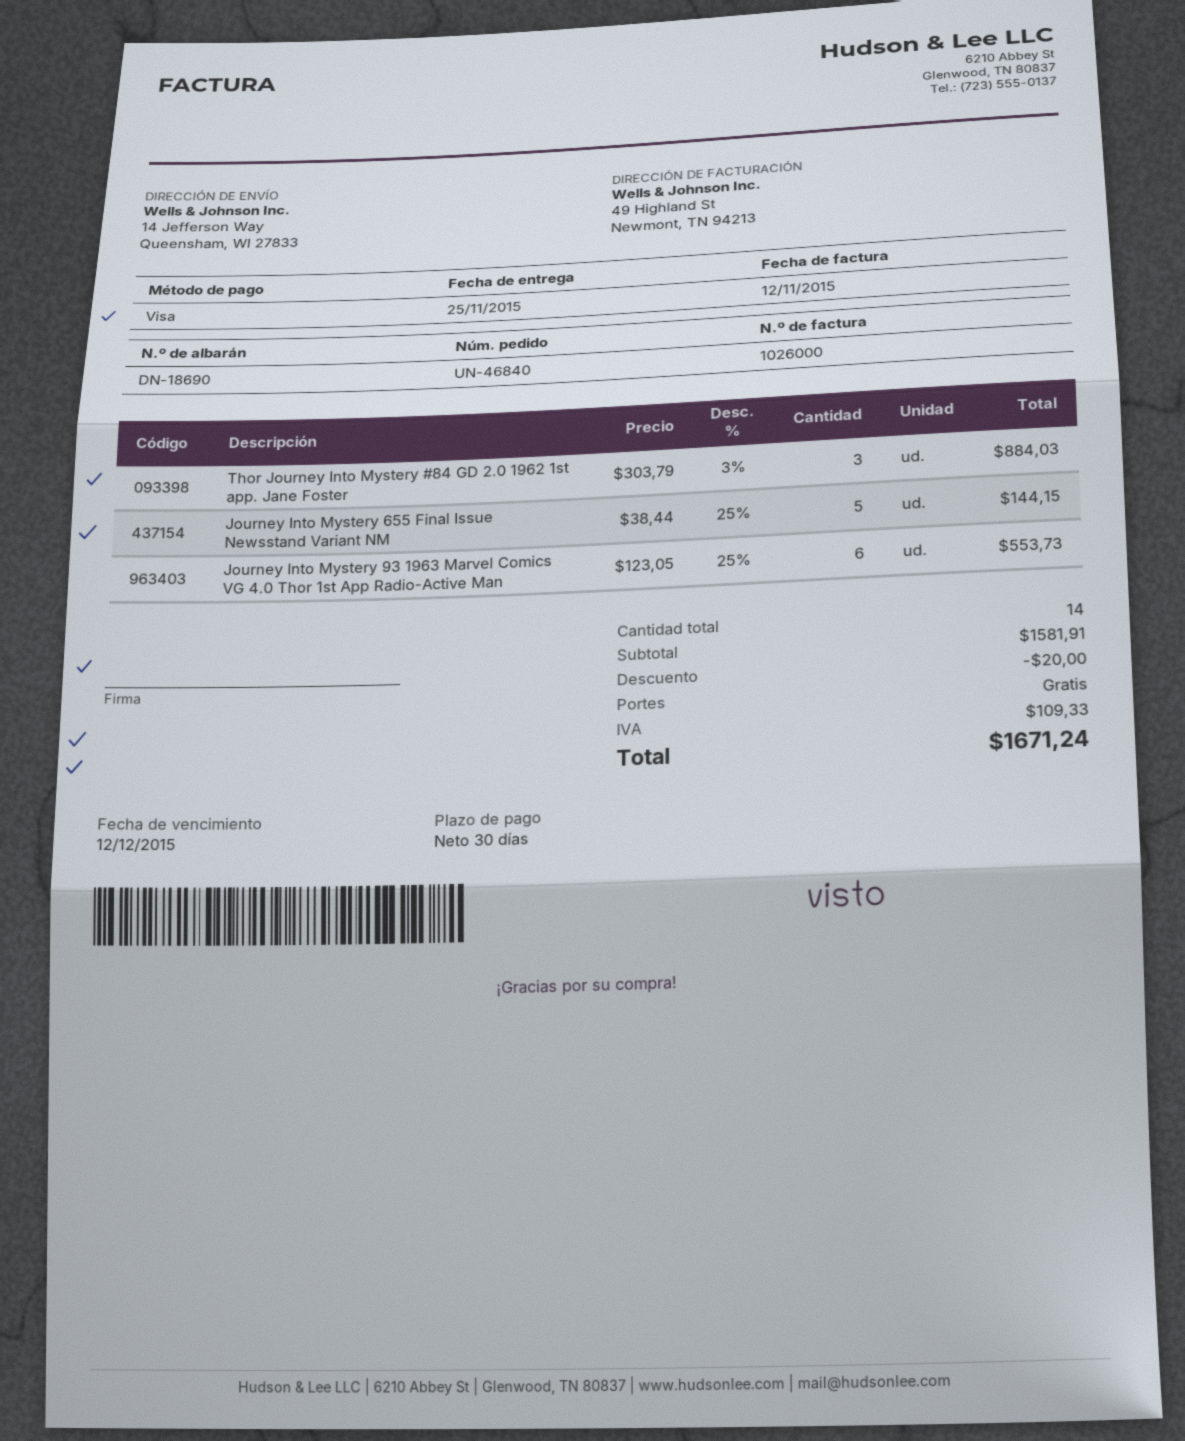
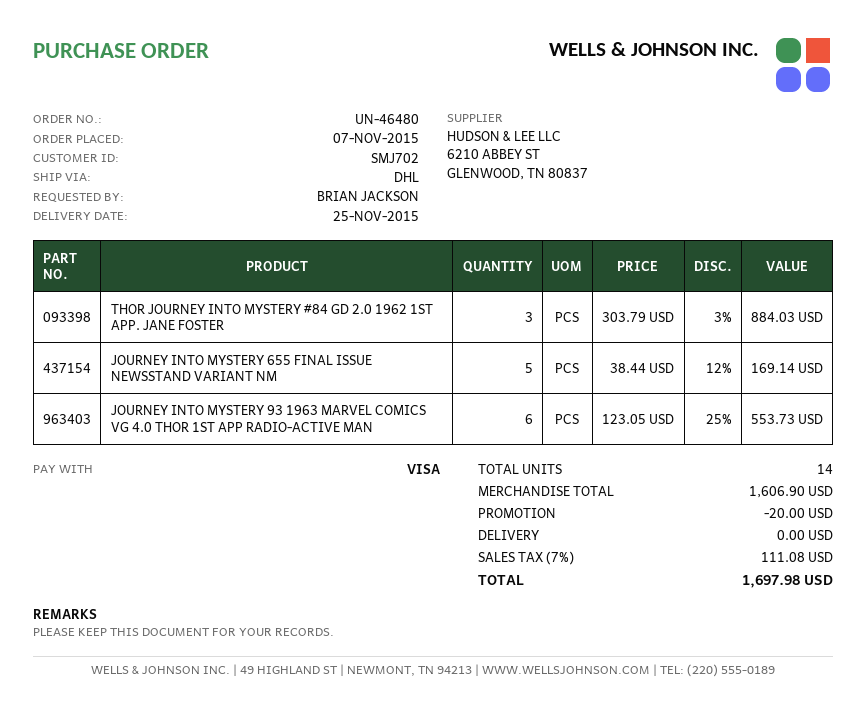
order number: UN-46840 -> UN-46480
Journey Into Mystery 655 Final Issue Newsstand Variant NM: 5 x 38.44 - 25% = 144.15 -> 5 x 38.44 - 12% = 169.14
subtotal: 1581.91 -> 1606.90
tax: 109.33 -> 111.08
total: 1671.24 -> 1697.98

